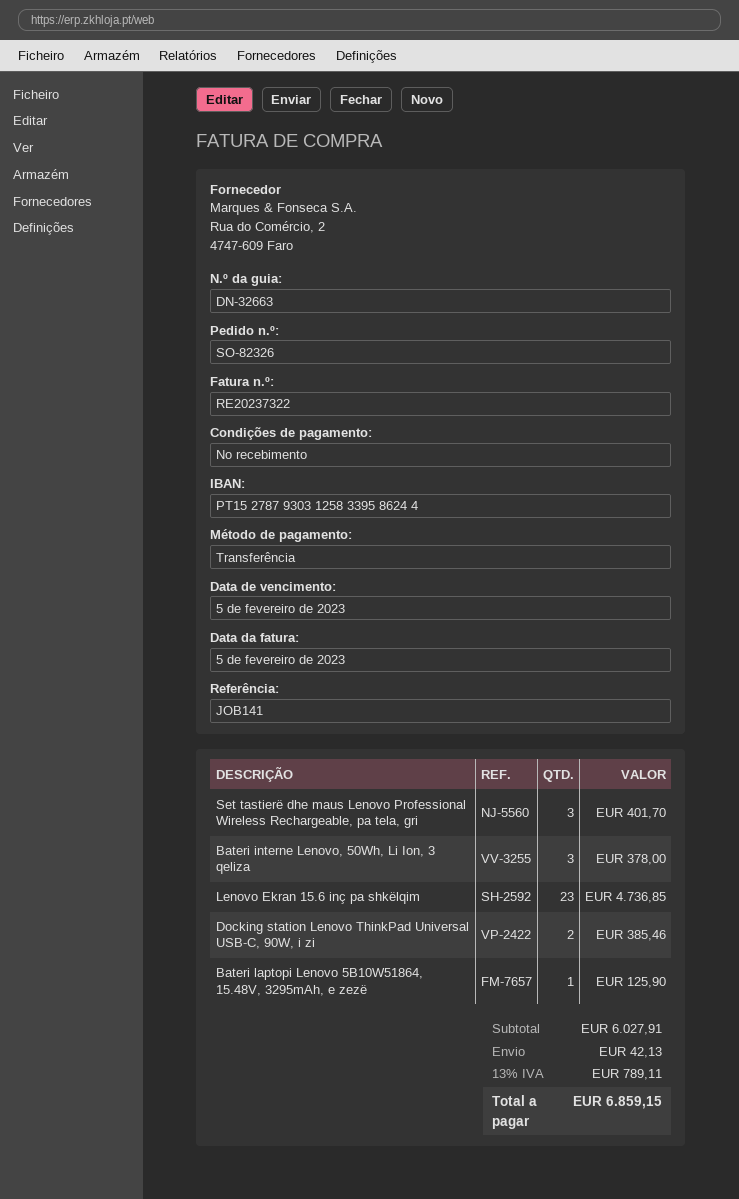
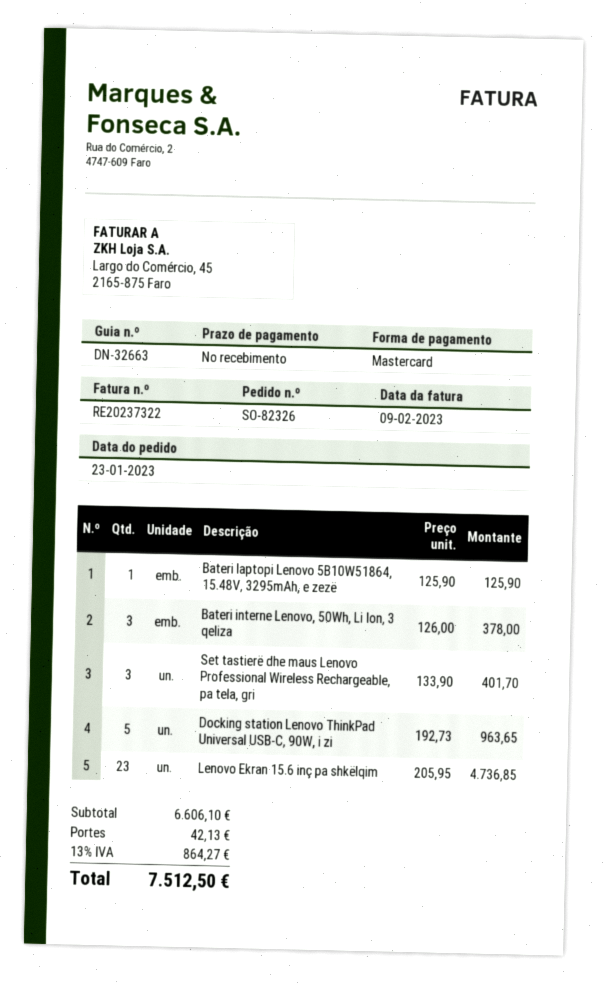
invoice date: 2023-02-05 -> 2023-02-09
payment method: bank transfer -> Mastercard
Docking station Lenovo ThinkPad Universal USB-C, 90W, i zi: 2 for 385.46 -> 5 for 963.65
subtotal: 6027.91 -> 6606.10
tax: 13% = 789.11 -> 13% = 864.27
total: 6859.15 -> 7512.50

